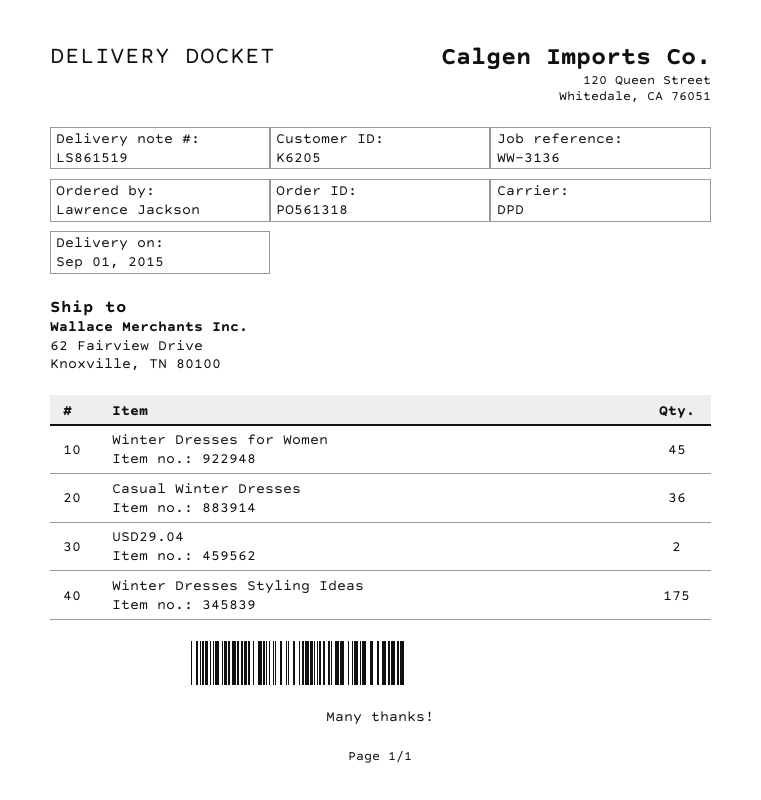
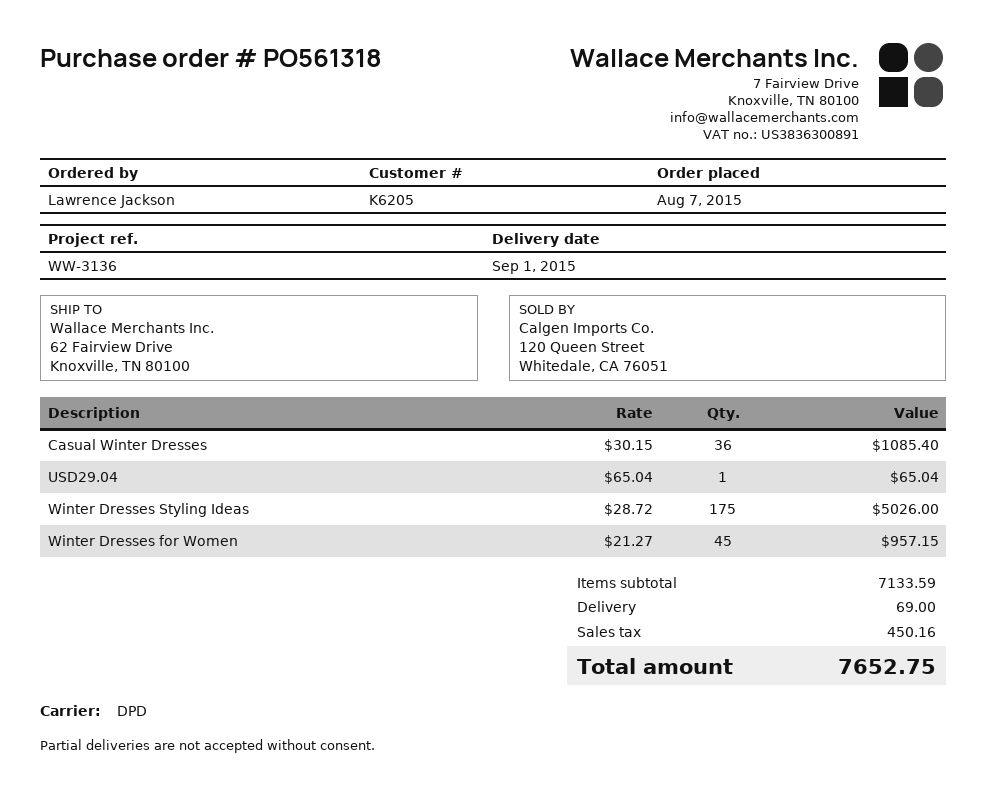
USD29.04: 2 -> 1

